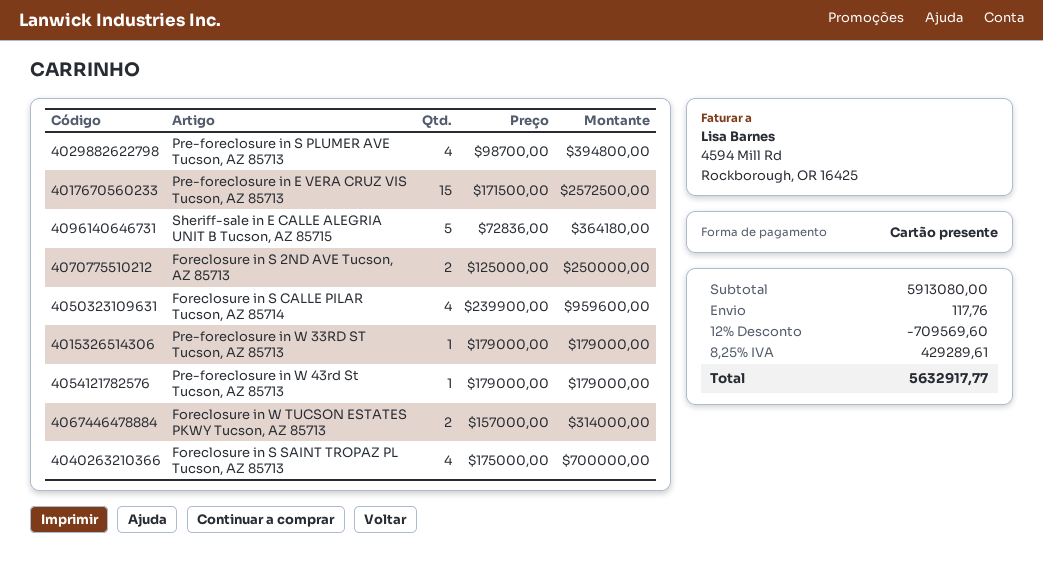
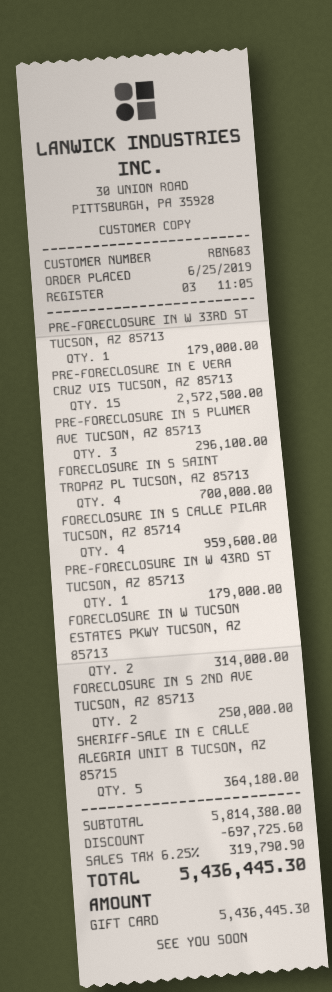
Pre-foreclosure in S PLUMER AVE Tucson, AZ 85713: 4 for 394800.00 -> 3 for 296100.00
subtotal: 5913080.00 -> 5814380.00
discount: 709569.60 -> 697725.60
shipping: 117.76 -> none
tax: 8.25% = 429289.61 -> 6.25% = 319790.90
total: 5632917.77 -> 5436445.30

